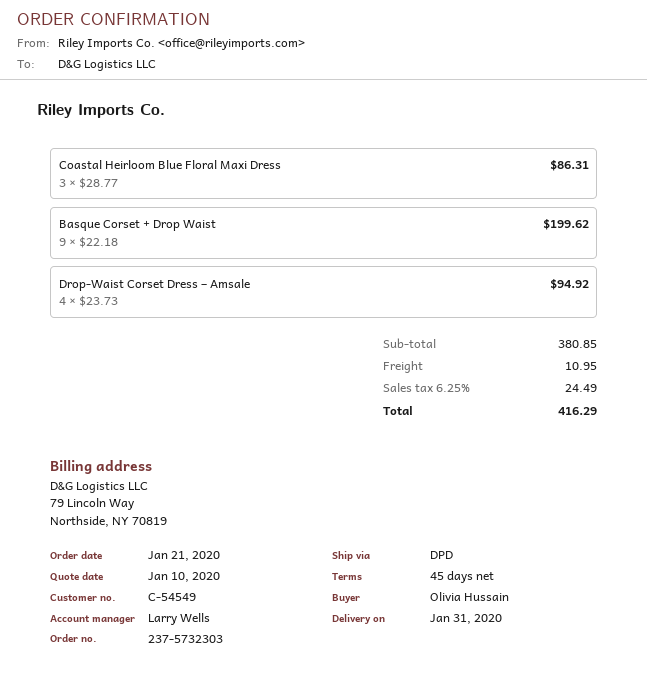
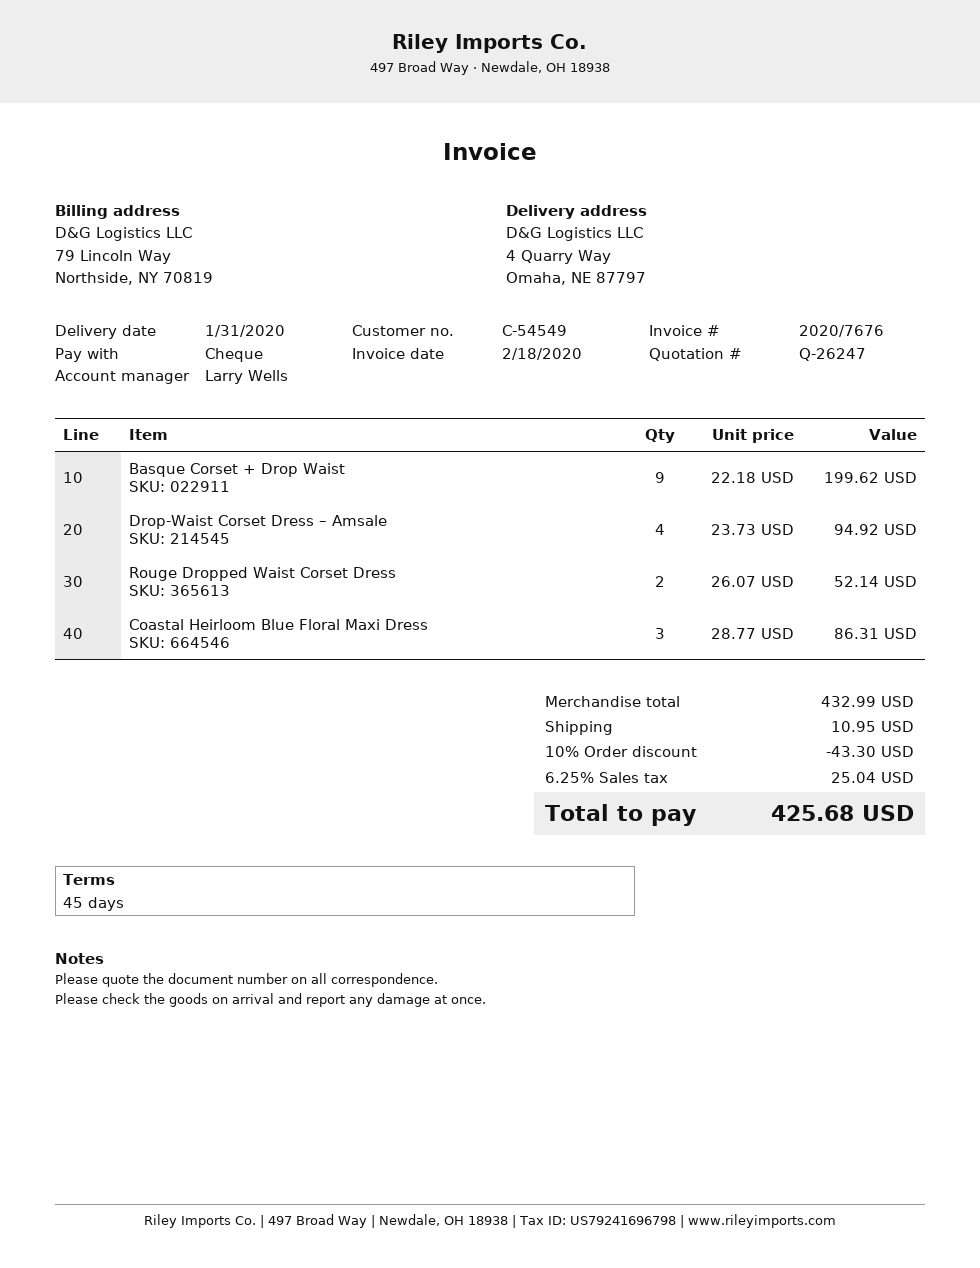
Rouge Dropped Waist Corset Dress: none -> 2 x 26.07 = 52.14
subtotal: 380.85 -> 432.99
discount: none -> 10% = 43.30
tax: 6.25% = 24.49 -> 6.25% = 25.04
total: 416.29 -> 425.68

